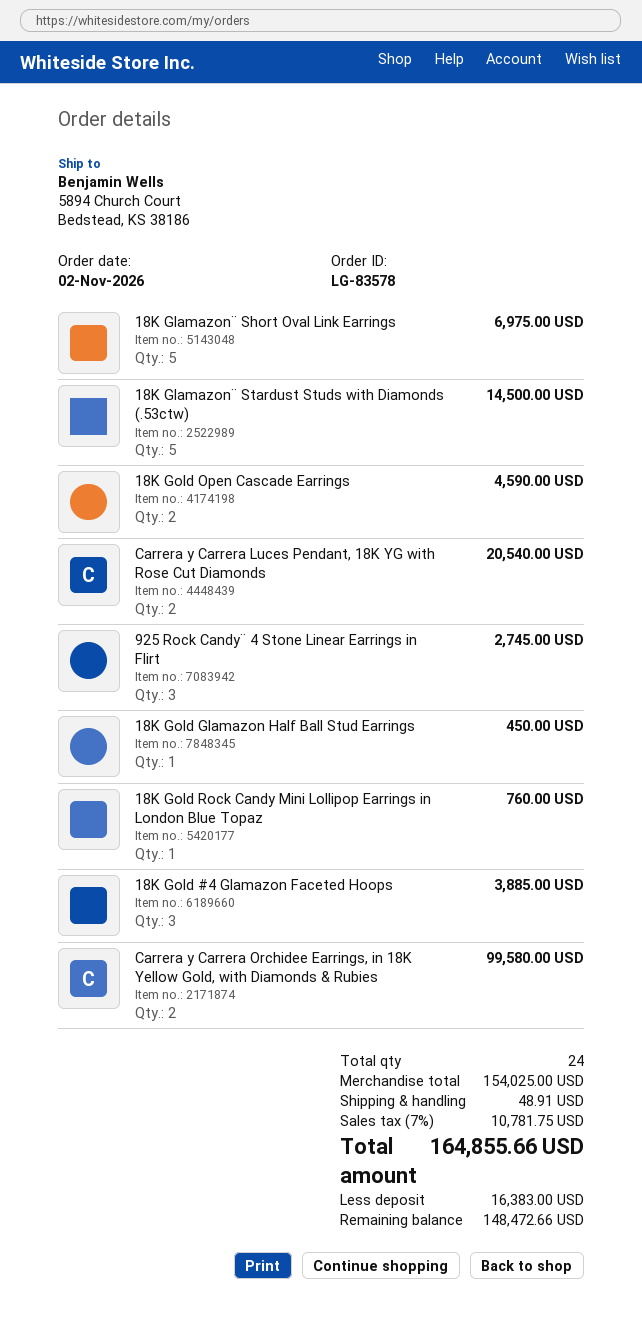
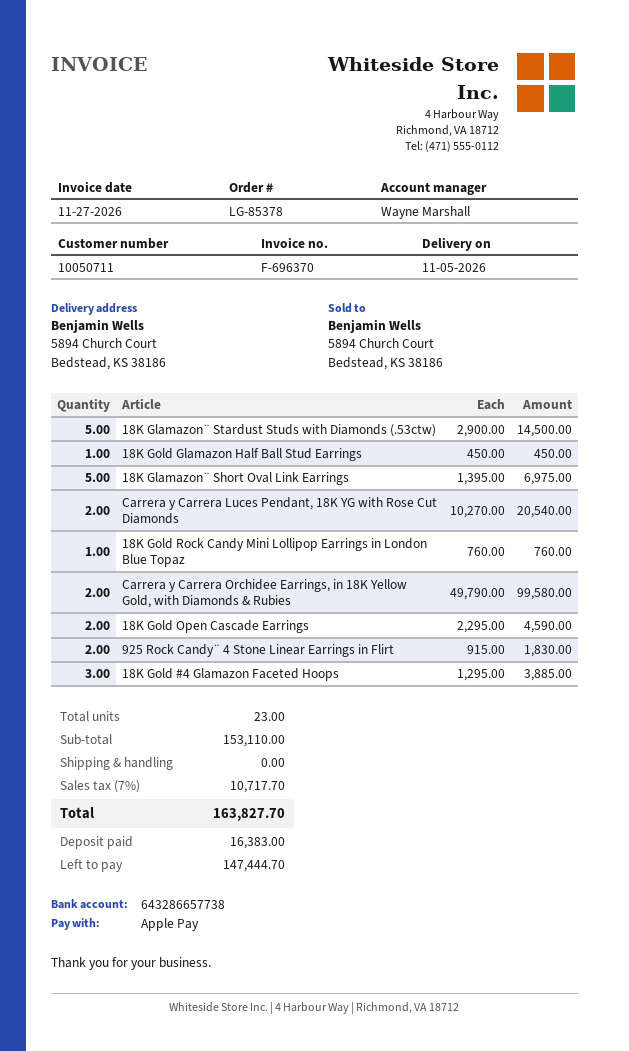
order number: LG-83578 -> LG-85378
925 Rock Candy¨ 4 Stone Linear Earrings in Flirt: 3 for 2745.00 -> 2 for 1830.00
total quantity: 24 -> 23
subtotal: 154025.00 -> 153110.00
shipping: 48.91 -> 0.00
tax: 7% = 10781.75 -> 7% = 10717.70
total: 164855.66 -> 163827.70
balance: 148472.66 -> 147444.70

